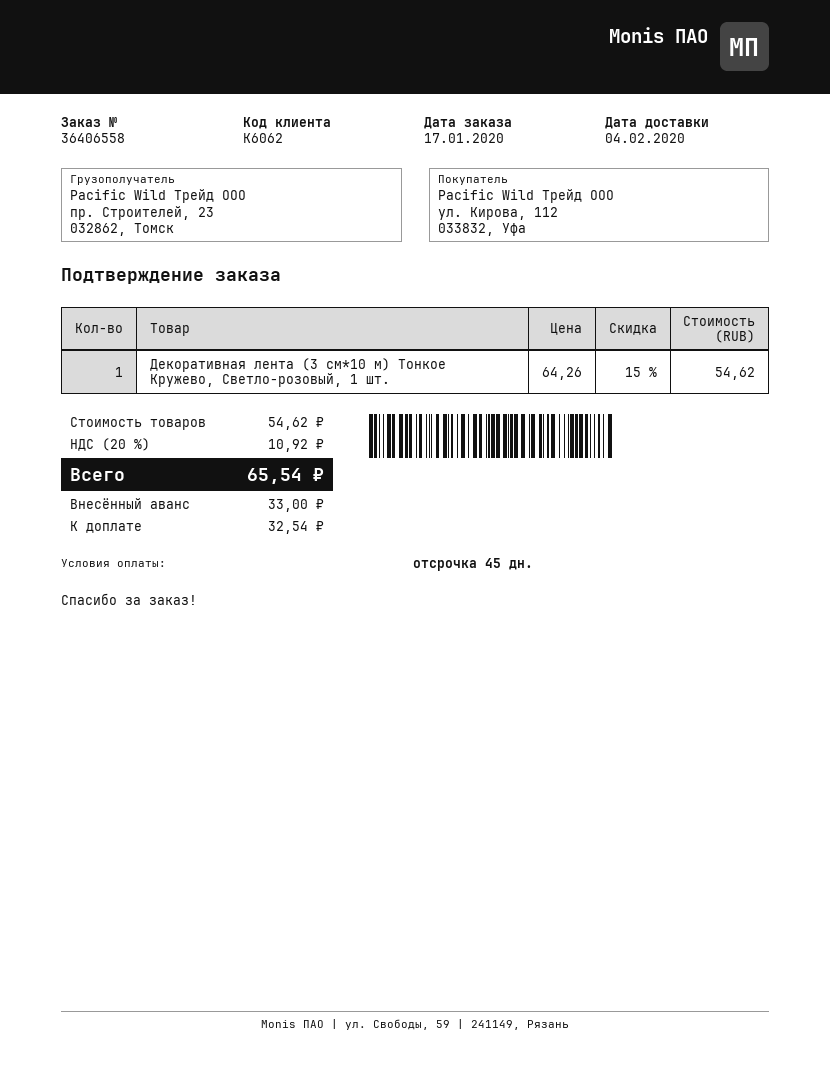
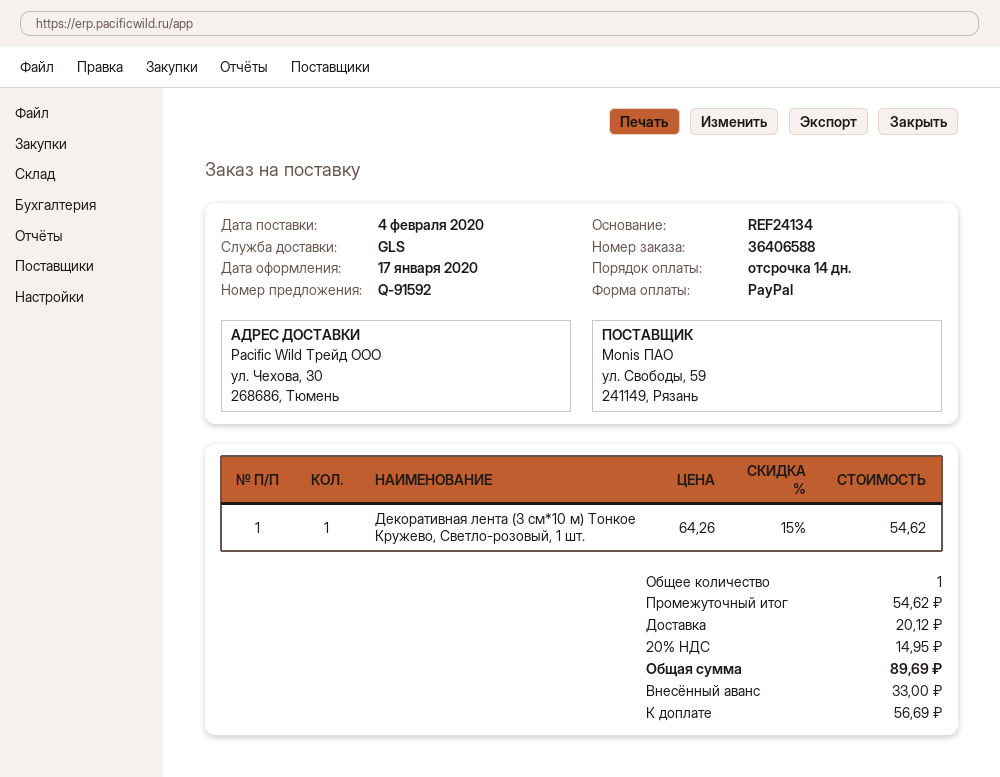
order number: 36406558 -> 36406588
payment terms: 45 days -> 14 days
ship to: пр. Строителей, 23, 032862, Томск -> ул. Чехова, 30, 268686, Тюмень
shipping: none -> 20.12
tax: 20% = 10.92 -> 20% = 14.95
total: 65.54 -> 89.69
balance: 32.54 -> 56.69

